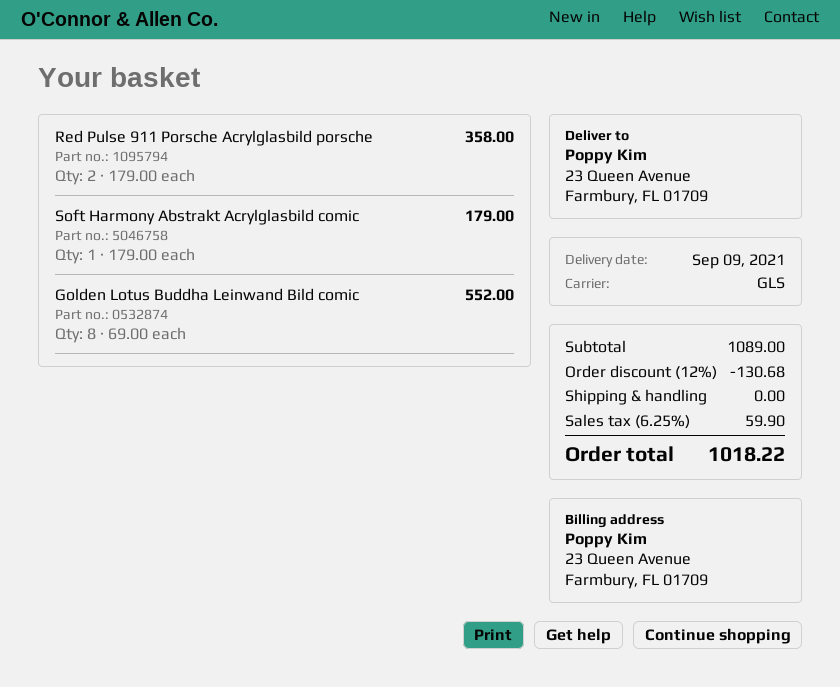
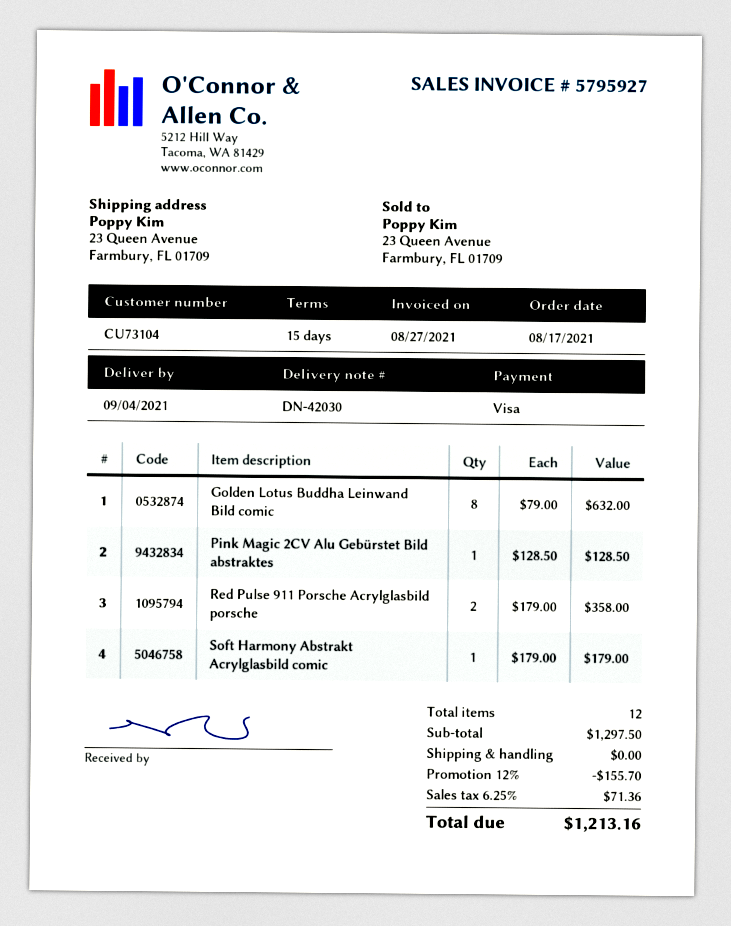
delivery date: 2021-09-09 -> 2021-09-04
Golden Lotus Buddha Leinwand Bild comic: 8 x 69.00 = 552.00 -> 8 x 79.00 = 632.00
Pink Magic 2CV Alu Gebürstet Bild abstraktes: none -> 1 x 128.50 = 128.50
subtotal: 1089.00 -> 1297.50
discount: 12% = 130.68 -> 12% = 155.70
tax: 6.25% = 59.90 -> 6.25% = 71.36
total: 1018.22 -> 1213.16

